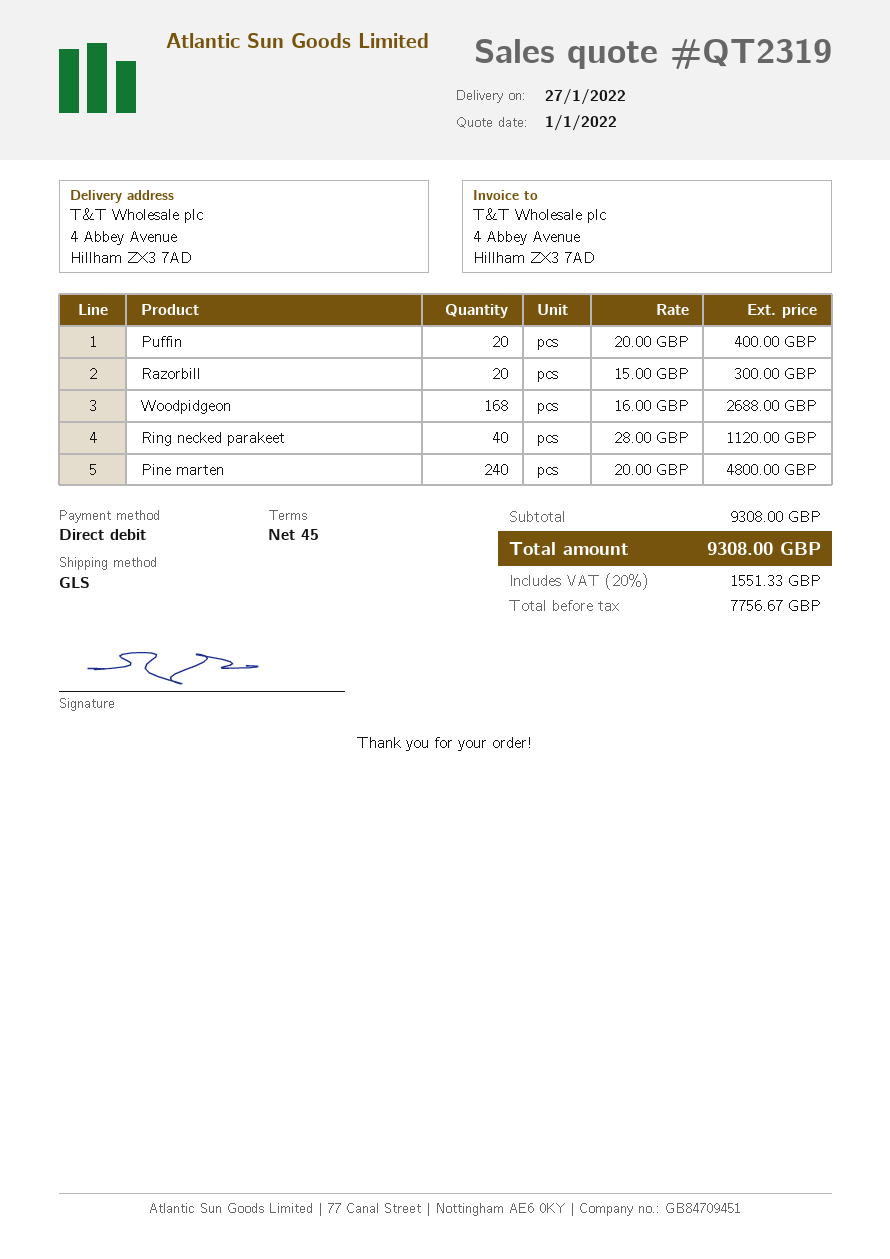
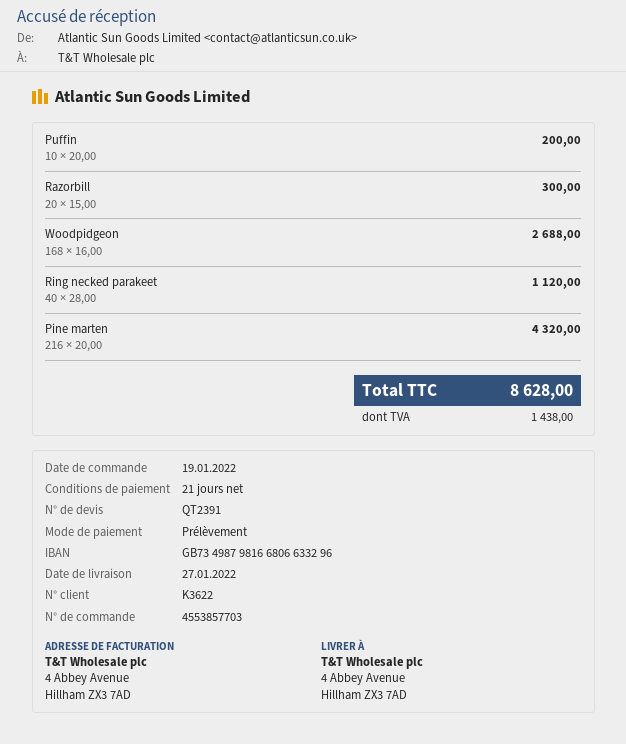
quote number: QT2319 -> QT2391
payment terms: 45 days -> 21 days
Puffin: 20 x 20.00 = 400.00 -> 10 x 20.00 = 200.00
Pine marten: 240 x 20.00 = 4800.00 -> 216 x 20.00 = 4320.00
tax: 1551.33 -> 1438.00
total: 9308.00 -> 8628.00

